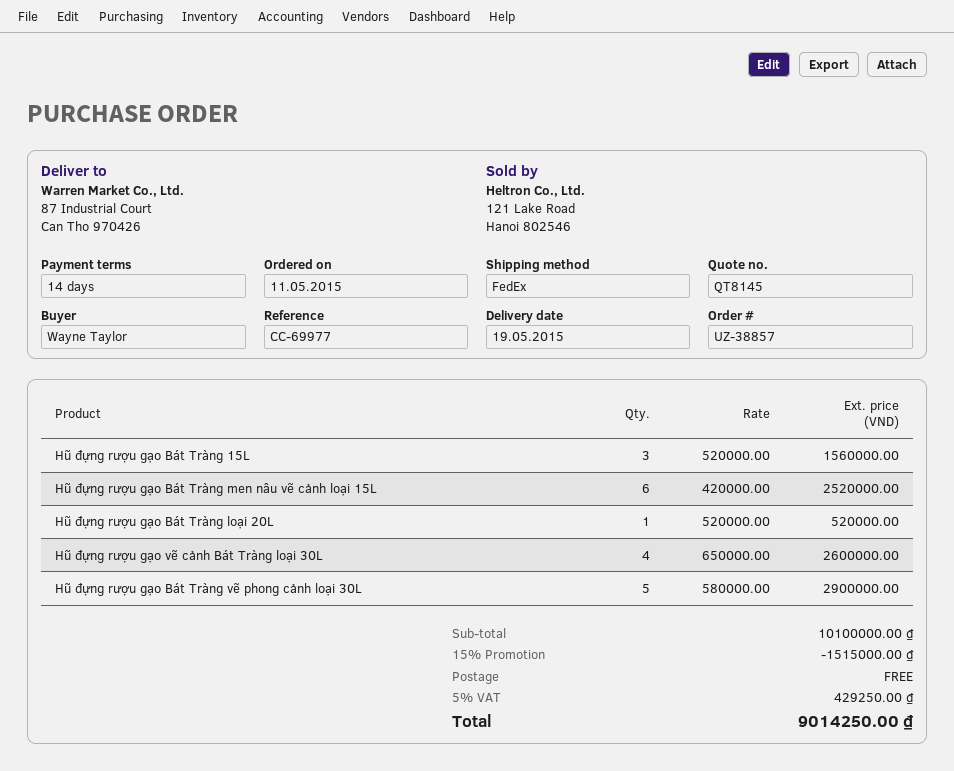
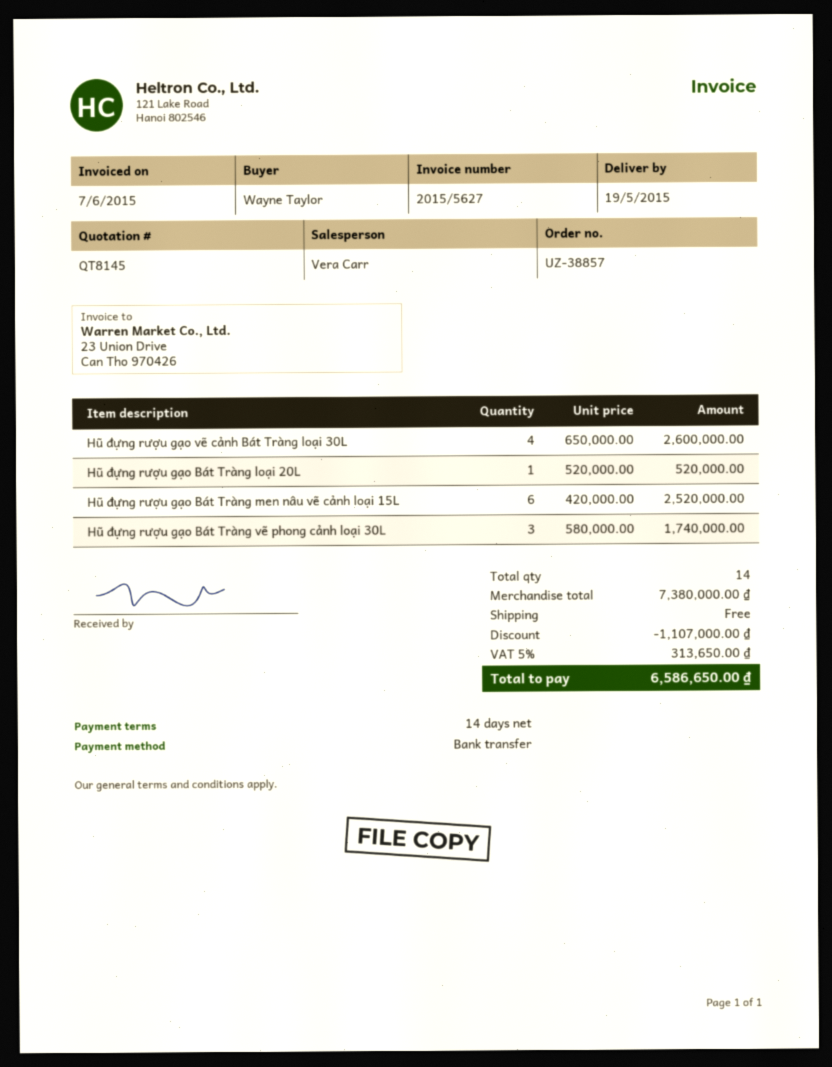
Hũ đựng rượu gạo Bát Tràng 15L: 3 x 520000.00 = 1560000.00 -> none
Hũ đựng rượu gạo Bát Tràng vẽ phong cảnh loại 30L: 5 x 580000.00 = 2900000.00 -> 3 x 580000.00 = 1740000.00
subtotal: 10100000.00 -> 7380000.00
discount: 1515000.00 -> 1107000.00
tax: 5% = 429250.00 -> 5% = 313650.00
total: 9014250.00 -> 6586650.00

